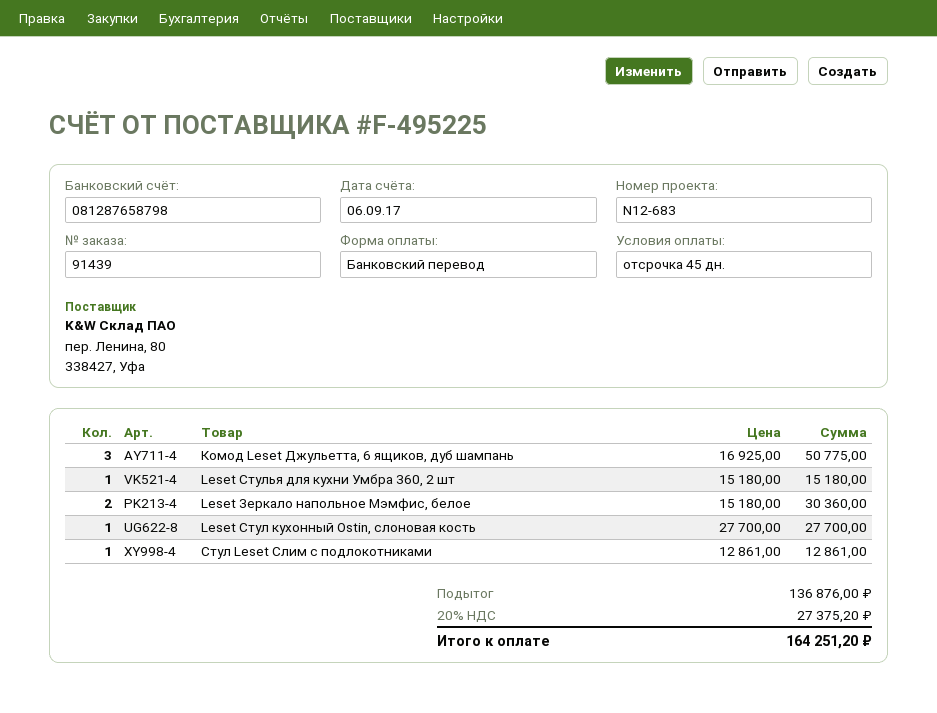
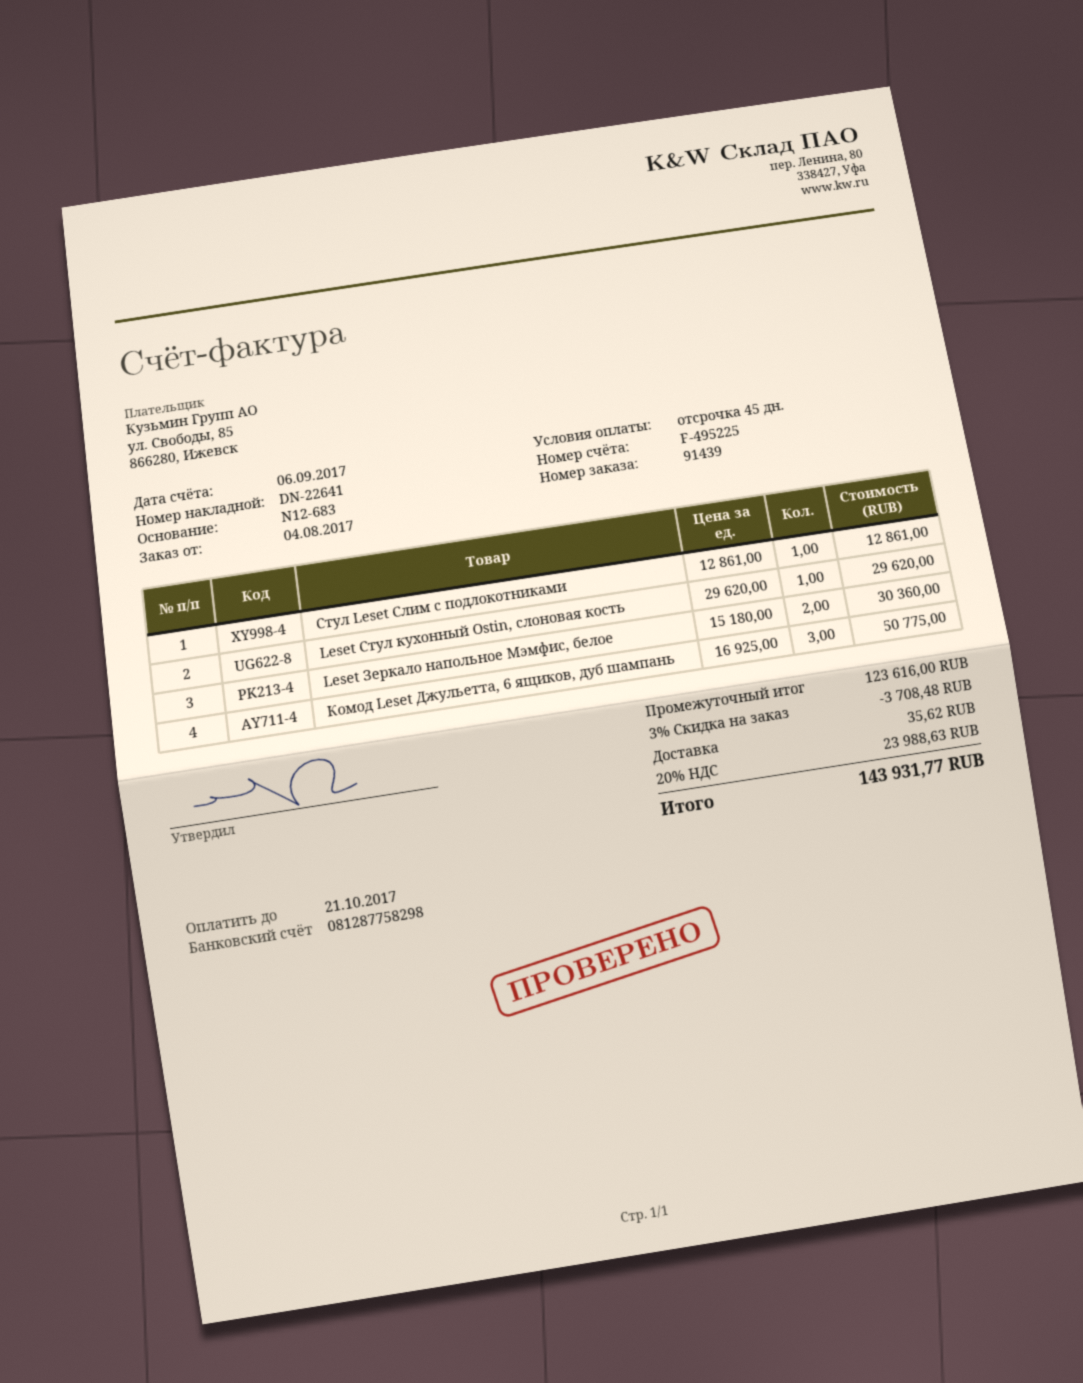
bank account: 081287658798 -> 081287758298
Leset Стулья для кухни Умбра 360, 2 шт: 1 x 15180.00 = 15180.00 -> none
Leset Стул кухонный Ostin, слоновая кость: 1 x 27700.00 = 27700.00 -> 1 x 29620.00 = 29620.00
subtotal: 136876.00 -> 123616.00
discount: none -> 3% = 3708.48
shipping: none -> 35.62
tax: 20% = 27375.20 -> 20% = 23988.63
total: 164251.20 -> 143931.77

